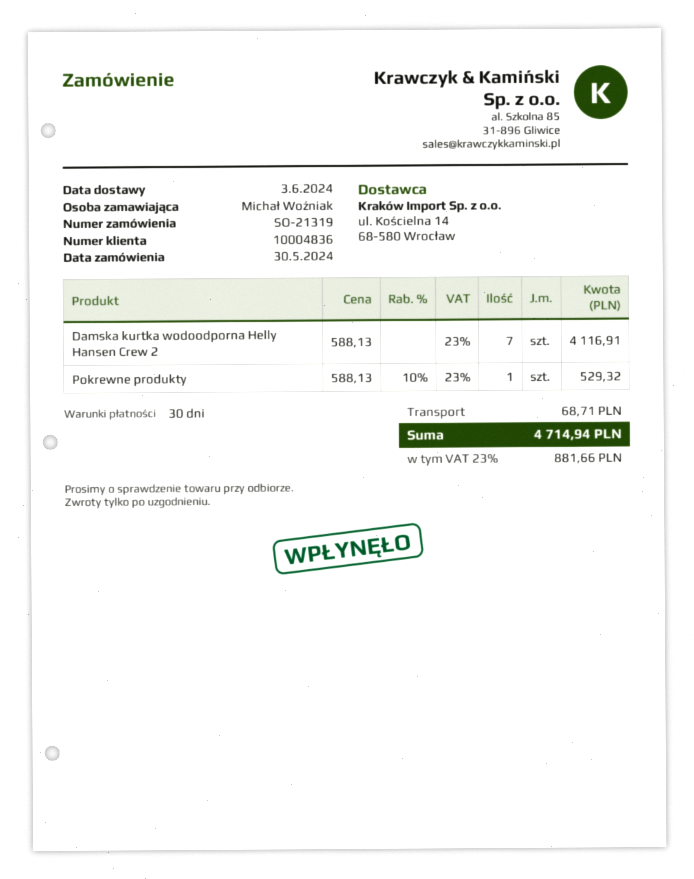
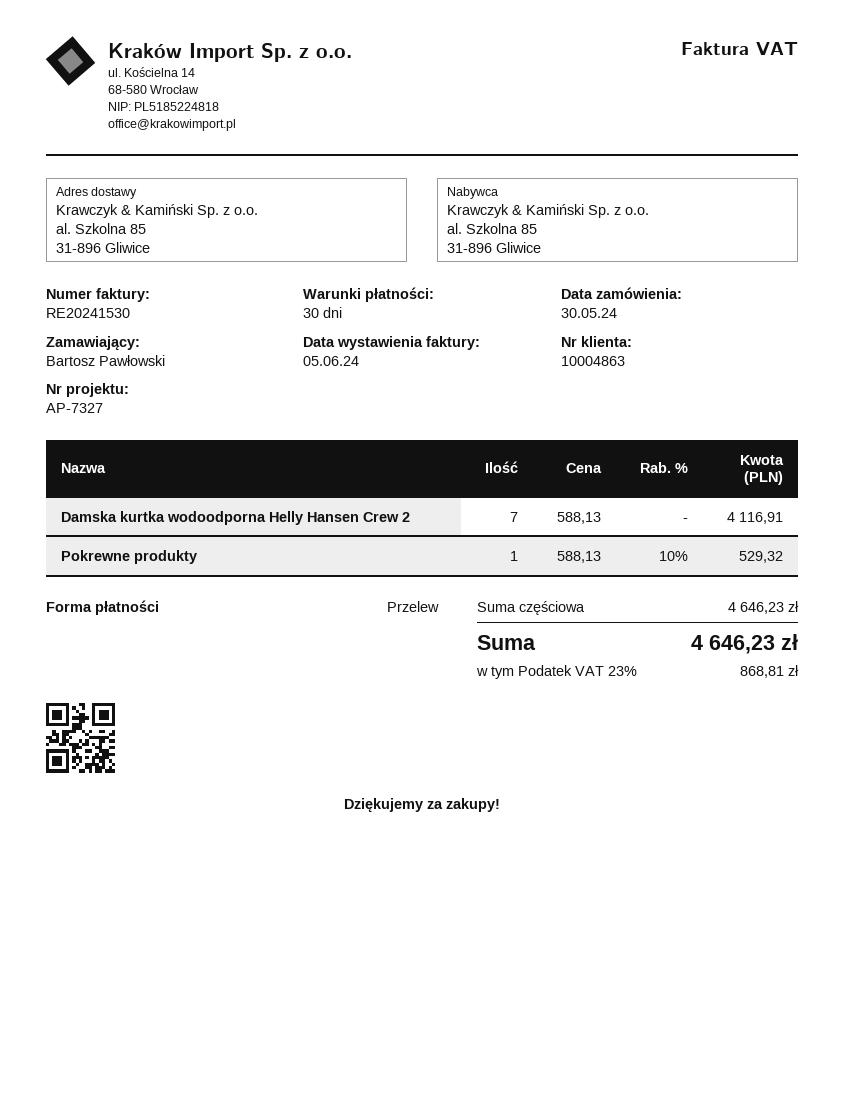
customer number: 10004836 -> 10004863
ordered by: Michał Woźniak -> Bartosz Pawłowski
shipping: 68.71 -> none
tax: 23% = 881.66 -> 23% = 868.81
total: 4714.94 -> 4646.23

